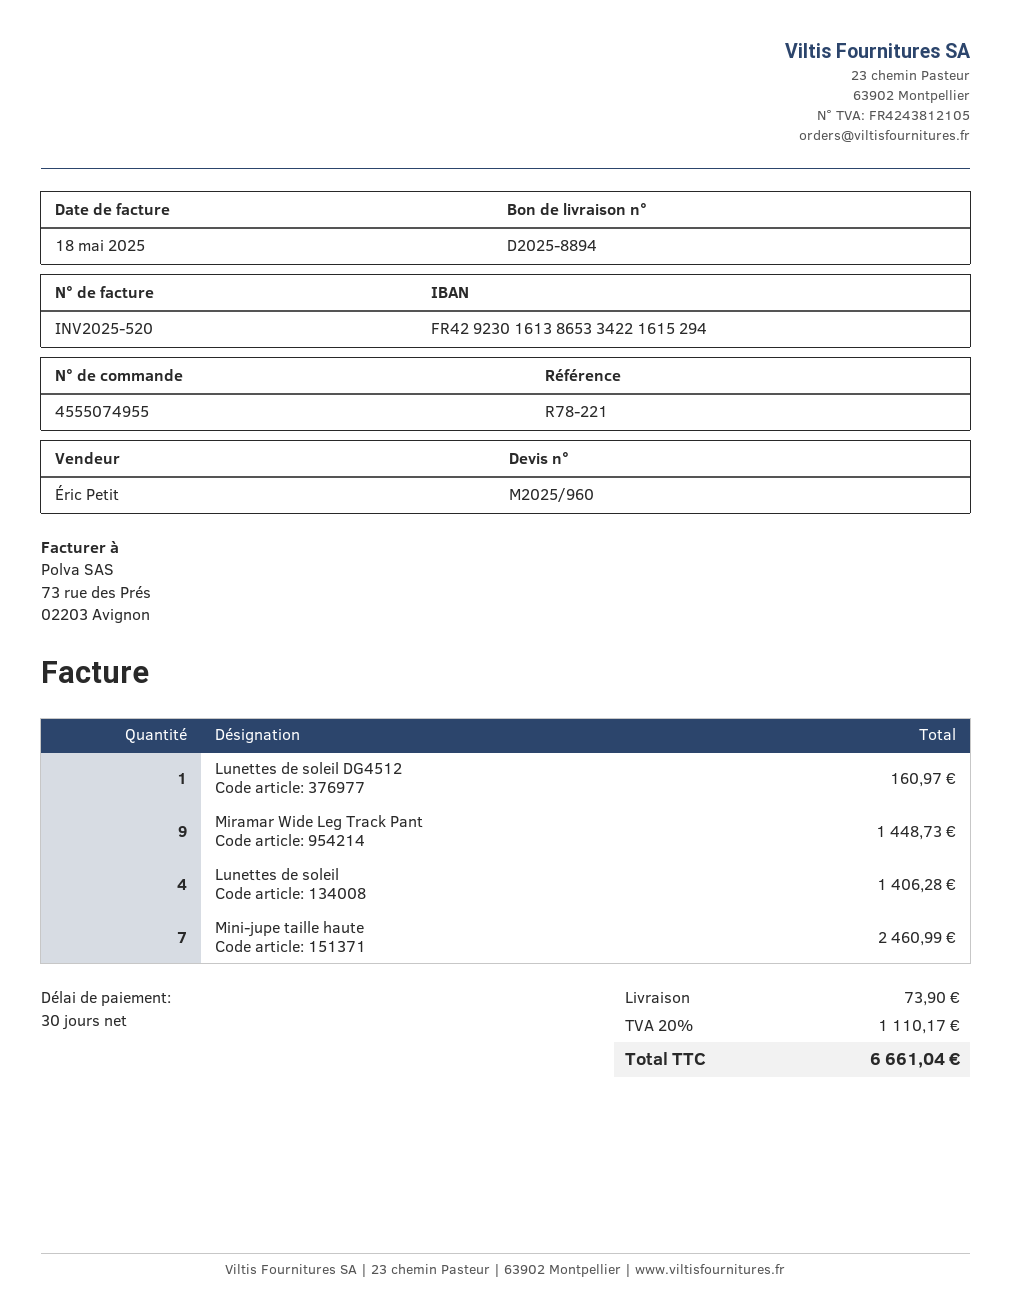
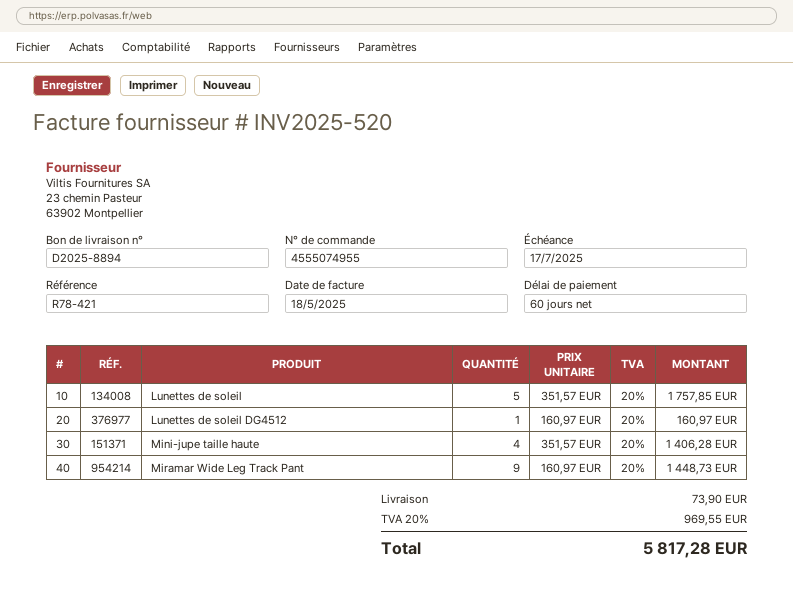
payment terms: 30 days -> 60 days
reference: R78-221 -> R78-421
Lunettes de soleil: 4 for 1406.28 -> 5 for 1757.85
Mini-jupe taille haute: 7 for 2460.99 -> 4 for 1406.28
tax: 20% = 1110.17 -> 20% = 969.55
total: 6661.04 -> 5817.28

